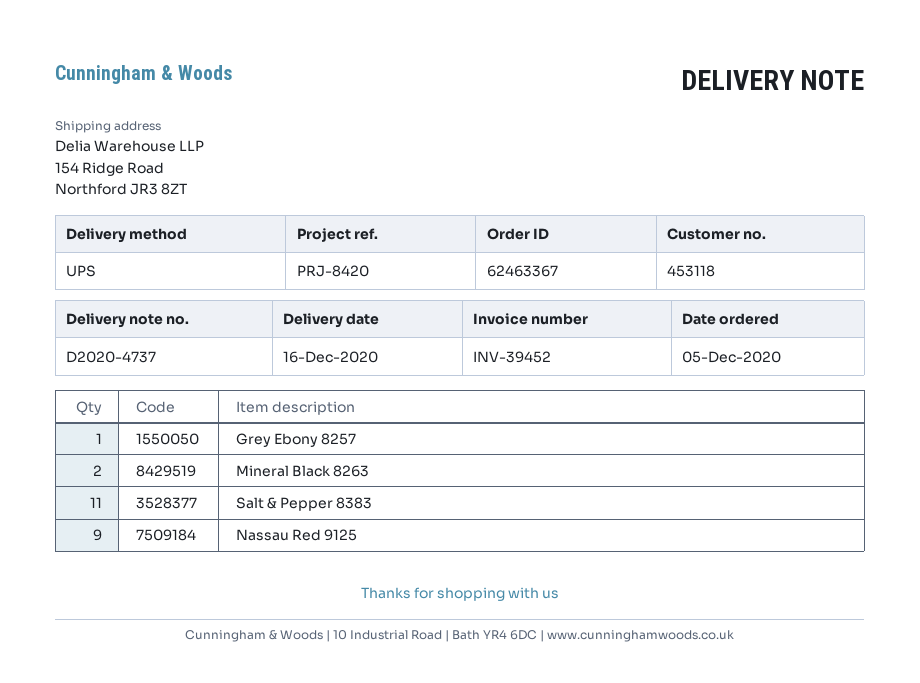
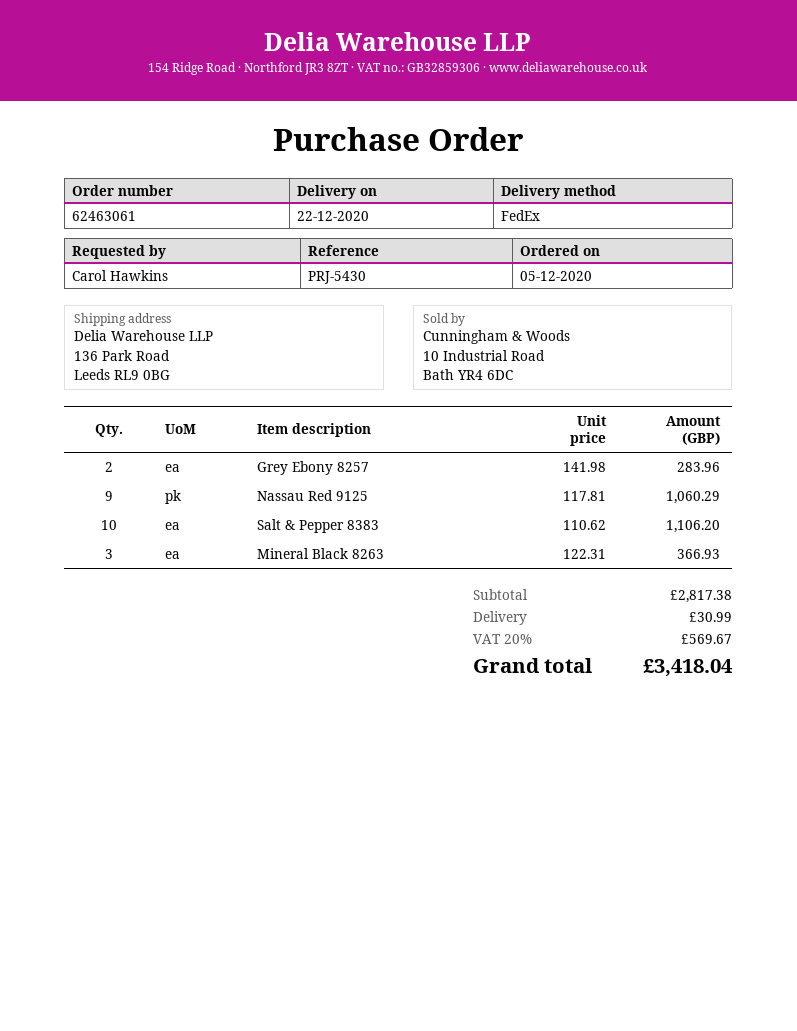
order number: 62463367 -> 62463061
delivery date: 2020-12-16 -> 2020-12-22
reference: PRJ-8420 -> PRJ-5430
shipping method: UPS -> FedEx
ship to: 154 Ridge Road, Northford JR3 8ZT -> 136 Park Road, Leeds RL9 0BG
Grey Ebony 8257: 1 -> 2
Mineral Black 8263: 2 -> 3
Salt & Pepper 8383: 11 -> 10

